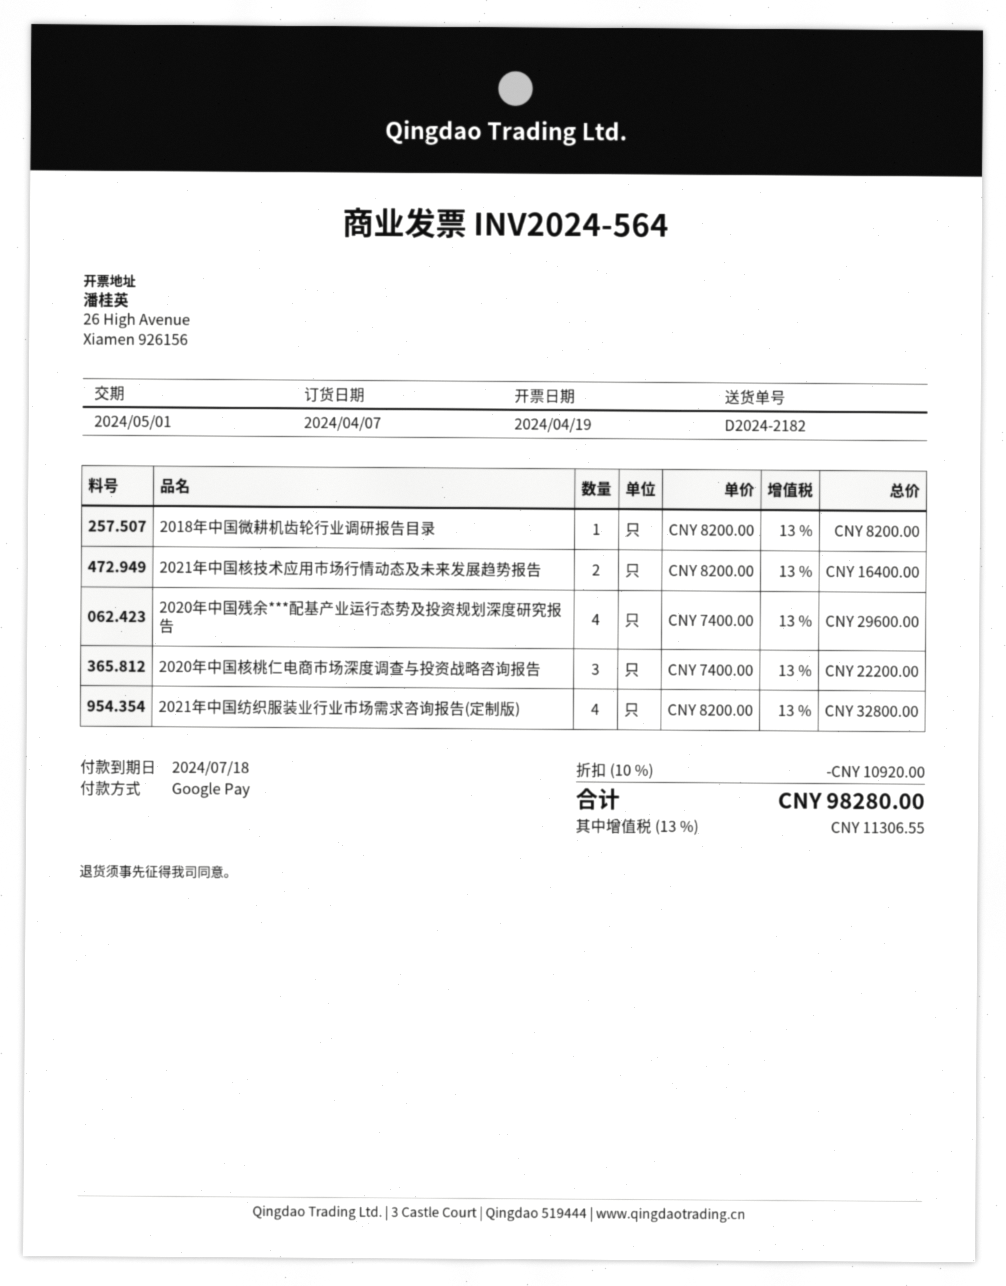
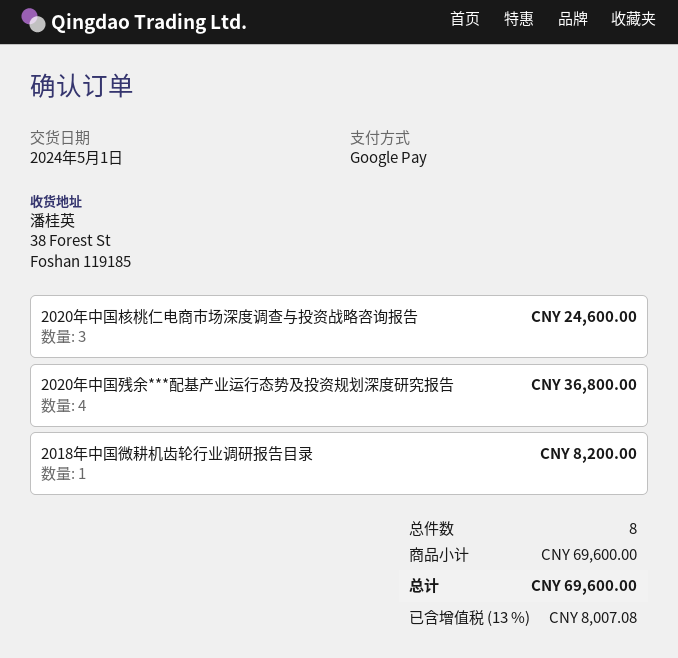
2021年中国核技术应用市场行情动态及未来发展趋势报告: 2 for 16400.00 -> none
2020年中国残余***配基产业运行态势及投资规划深度研究报告: 4 for 29600.00 -> 4 for 36800.00
2020年中国核桃仁电商市场深度调查与投资战略咨询报告: 3 for 22200.00 -> 3 for 24600.00
2021年中国纺织服装业行业市场需求咨询报告(定制版): 4 for 32800.00 -> none
discount: 10% = 10920.00 -> none
tax: 13% = 11306.55 -> 13% = 8007.08
total: 98280.00 -> 69600.00

